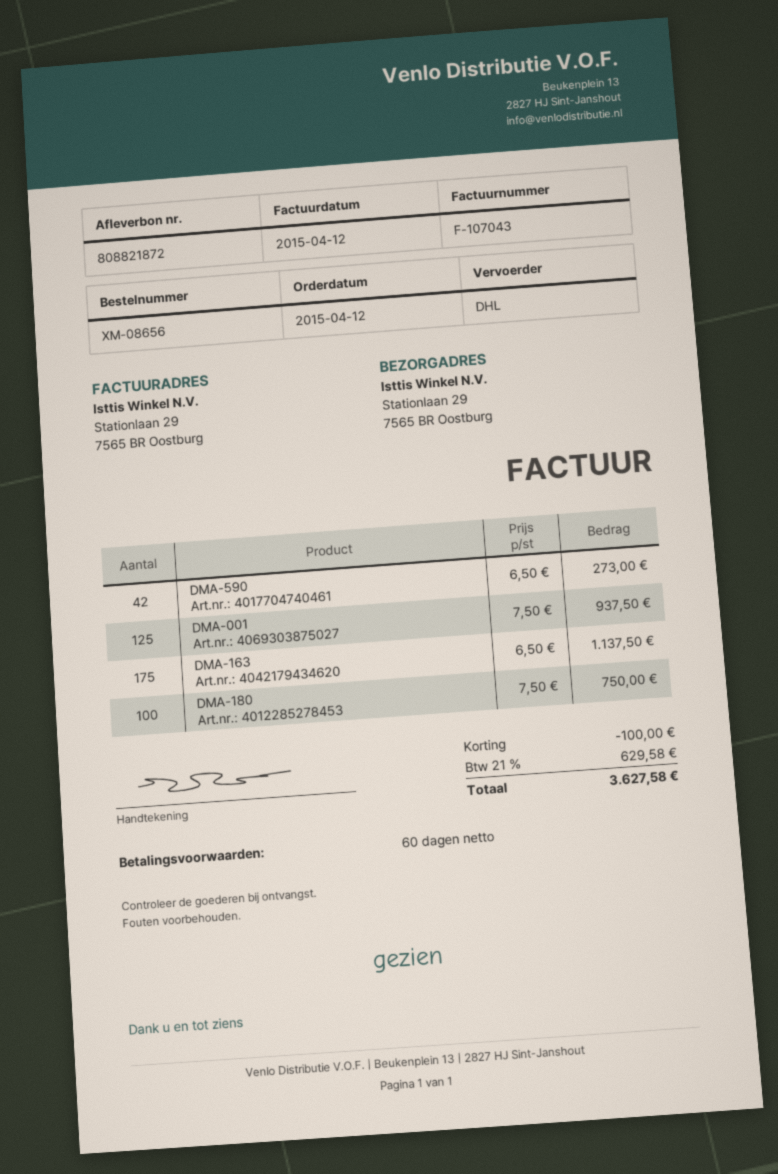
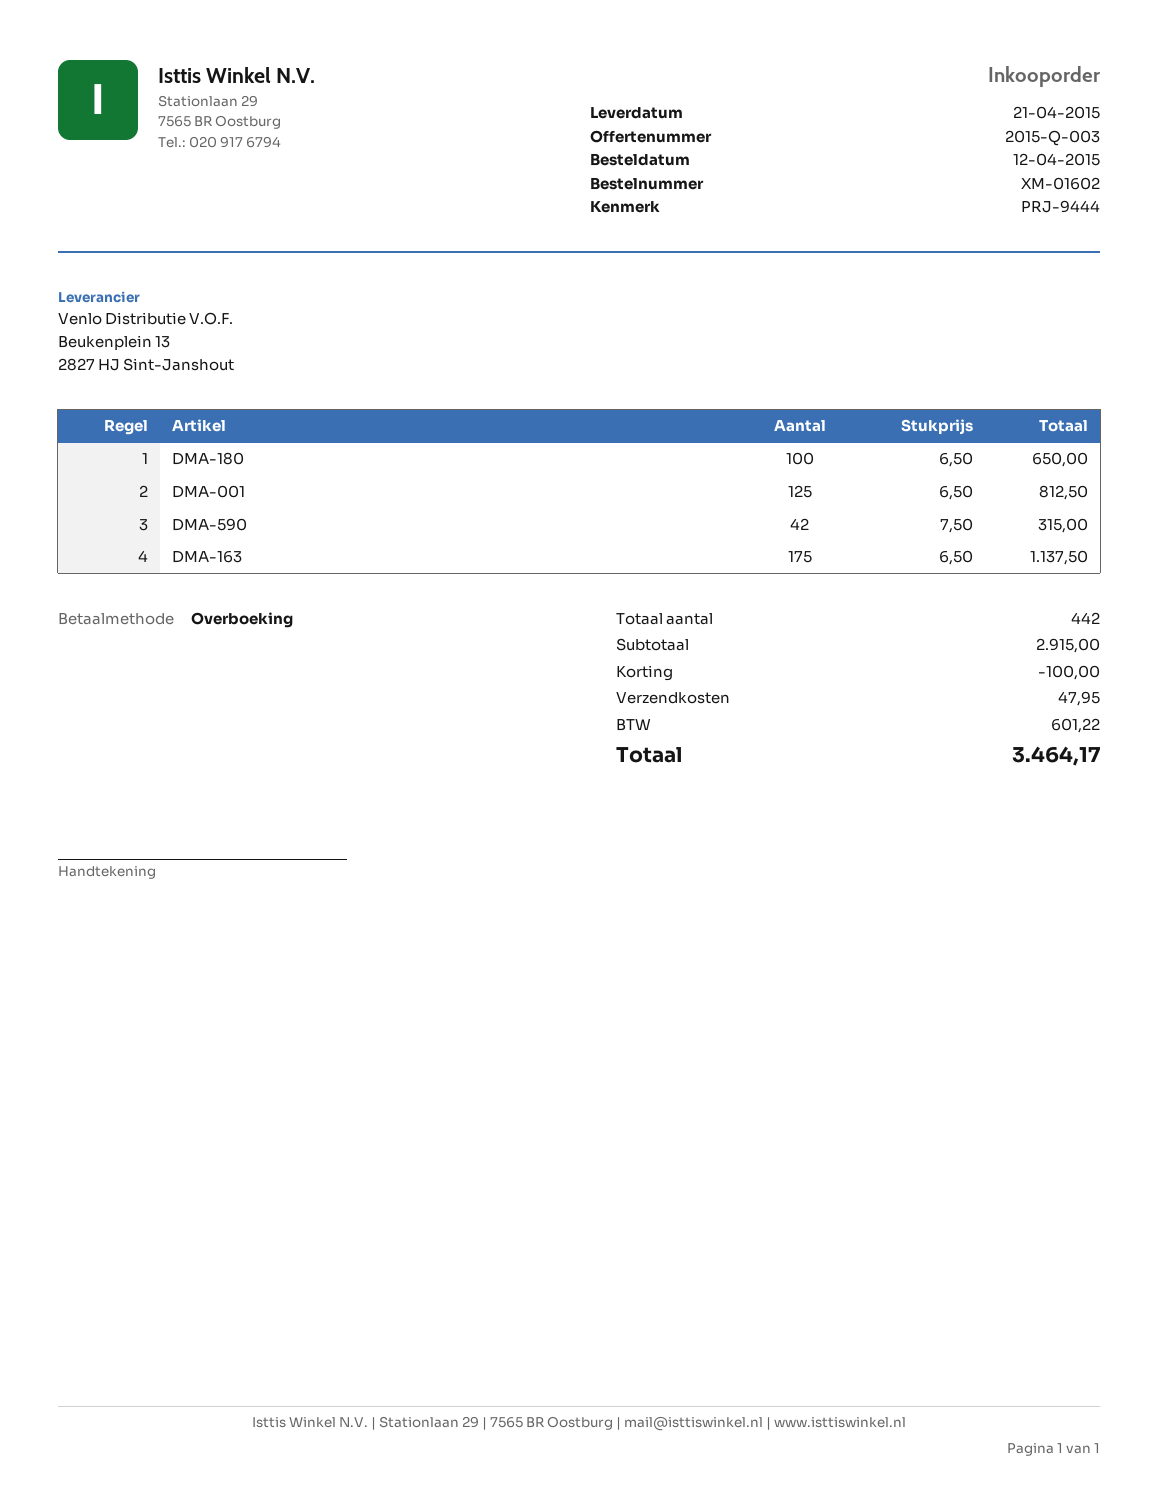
order number: XM-08656 -> XM-01602
DMA-590: 42 x 6.50 = 273.00 -> 42 x 7.50 = 315.00
DMA-001: 125 x 7.50 = 937.50 -> 125 x 6.50 = 812.50
DMA-180: 100 x 7.50 = 750.00 -> 100 x 6.50 = 650.00
shipping: none -> 47.95
tax: 629.58 -> 601.22
total: 3627.58 -> 3464.17

